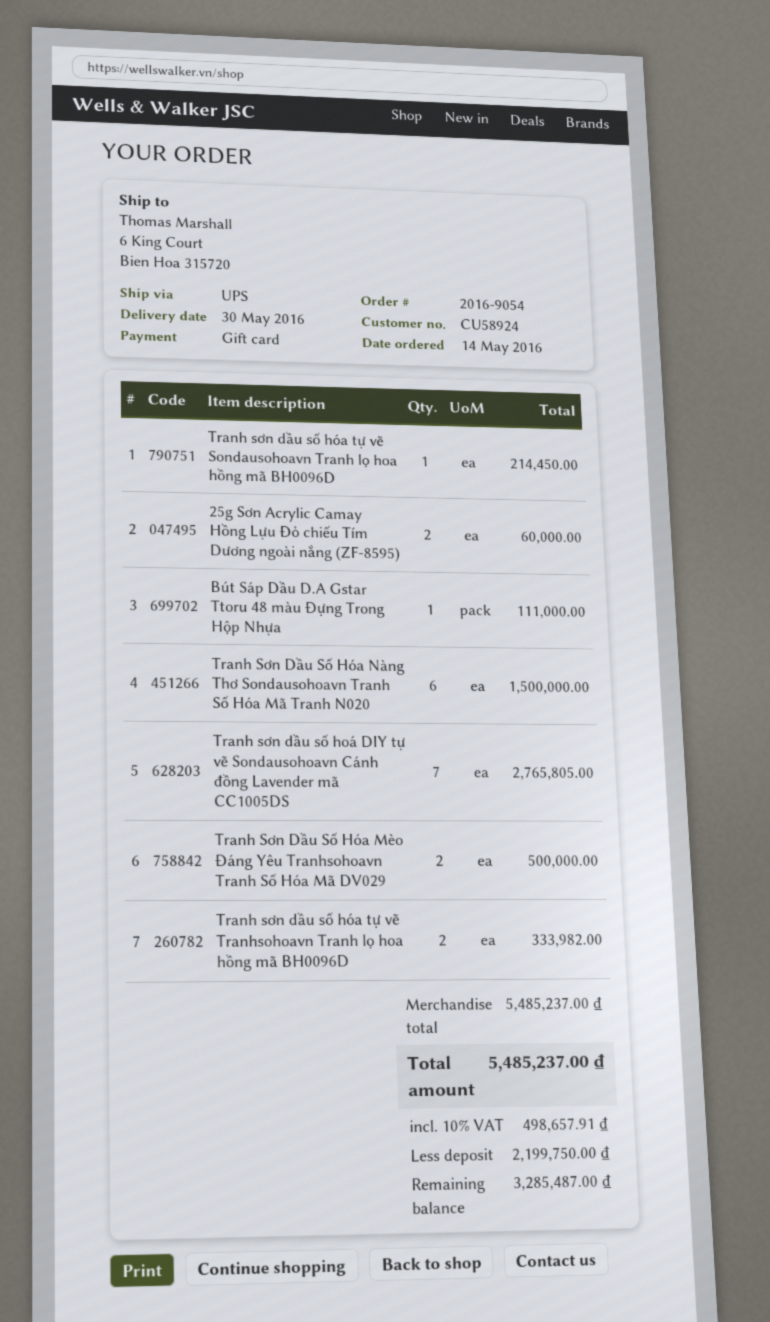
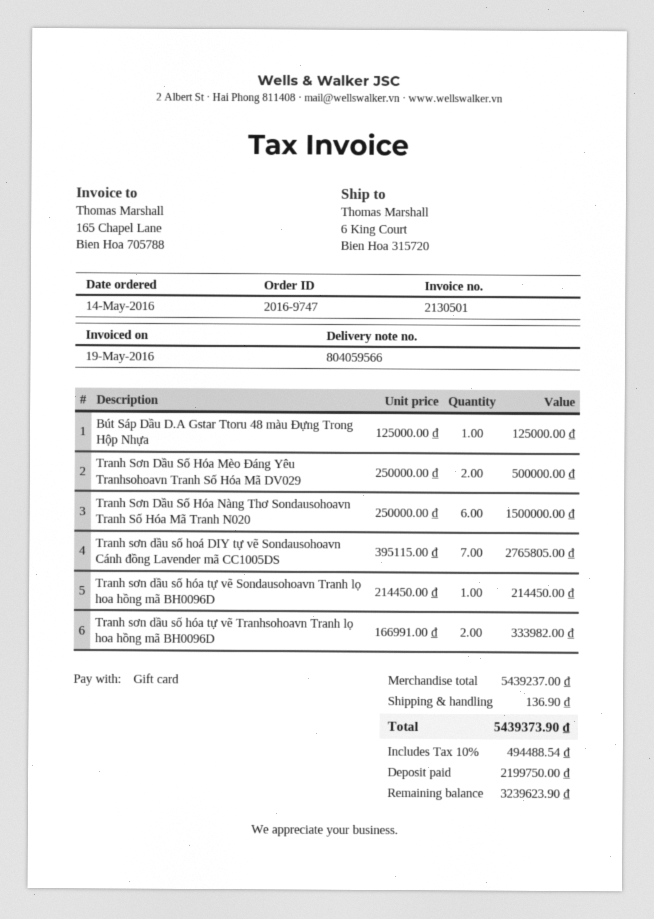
order number: 2016-9054 -> 2016-9747
25g Sơn Acrylic Camay Hồng Lựu Đỏ chiếu Tím Dương ngoài nắng (ZF-8595): 2 for 60000.00 -> none
Bút Sáp Dầu D.A Gstar Ttoru 48 màu Đựng Trong Hộp Nhựa: 1 for 111000.00 -> 1 for 125000.00
subtotal: 5485237.00 -> 5439237.00
shipping: none -> 136.90
tax: 10% = 498657.91 -> 10% = 494488.54
total: 5485237.00 -> 5439373.90
balance: 3285487.00 -> 3239623.90

